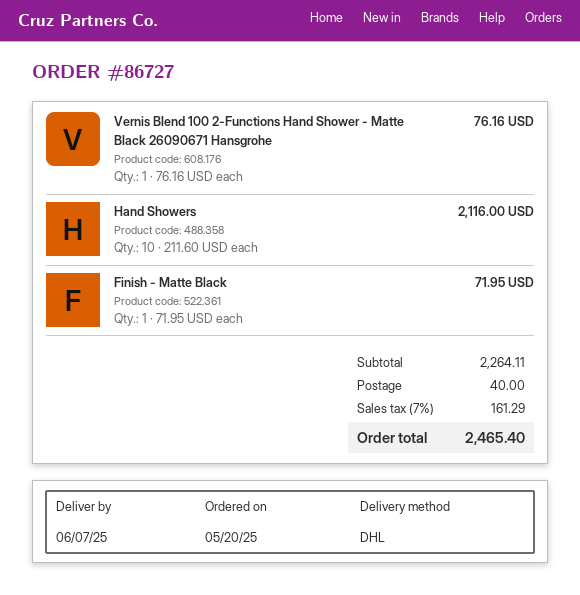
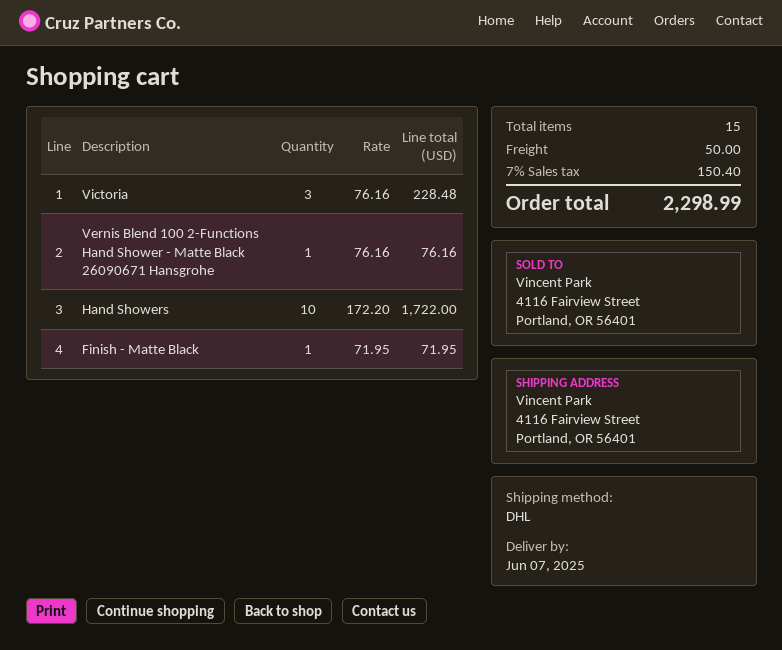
Hand Showers: 10 x 211.60 = 2116.00 -> 10 x 172.20 = 1722.00
Victoria: none -> 3 x 76.16 = 228.48
shipping: 40.00 -> 50.00
tax: 7% = 161.29 -> 7% = 150.40
total: 2465.40 -> 2298.99

